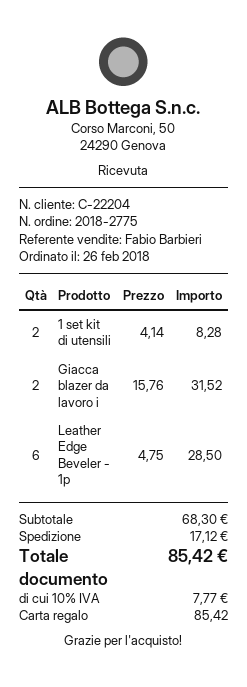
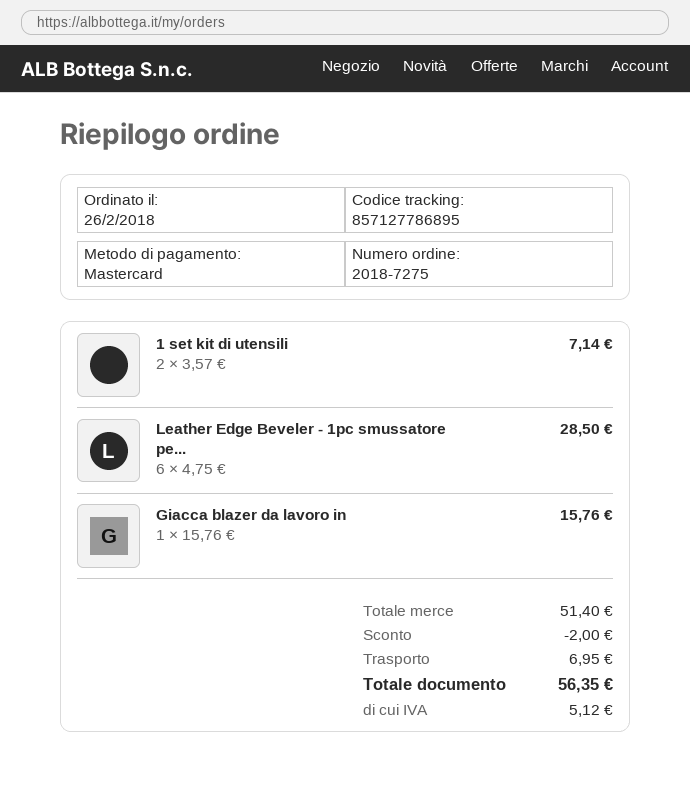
order number: 2018-2775 -> 2018-7275
payment method: gift card -> Mastercard
1 set kit di utensili: 2 x 4.14 = 8.28 -> 2 x 3.57 = 7.14
Giacca blazer da lavoro i: 2 x 15.76 = 31.52 -> 1 x 15.76 = 15.76
subtotal: 68.30 -> 51.40
discount: none -> 2.00
shipping: 17.12 -> 6.95
tax: 7.77 -> 5.12
total: 85.42 -> 56.35

